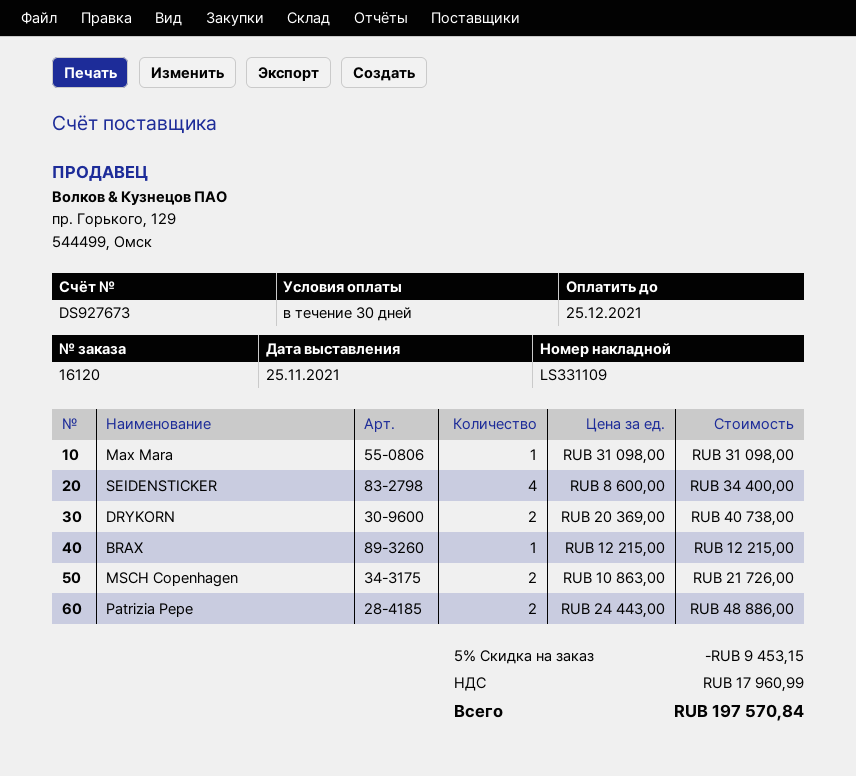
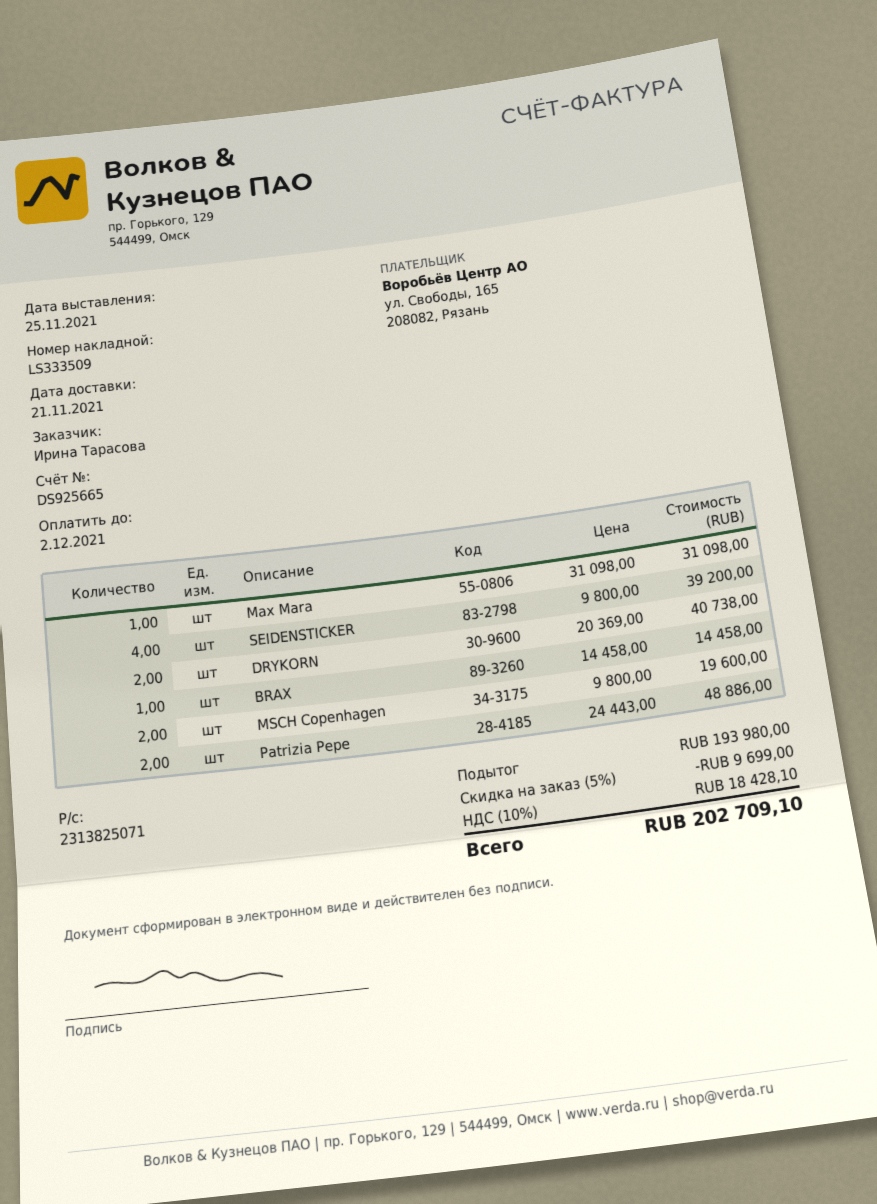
delivery note number: LS331109 -> LS333509
invoice number: DS927673 -> DS925665
due date: 2021-12-25 -> 2021-12-02
SEIDENSTICKER: 4 x 8600.00 = 34400.00 -> 4 x 9800.00 = 39200.00
BRAX: 1 x 12215.00 = 12215.00 -> 1 x 14458.00 = 14458.00
MSCH Copenhagen: 2 x 10863.00 = 21726.00 -> 2 x 9800.00 = 19600.00
discount: 5% = 9453.15 -> 5% = 9699.00
tax: 17960.99 -> 18428.10
total: 197570.84 -> 202709.10

